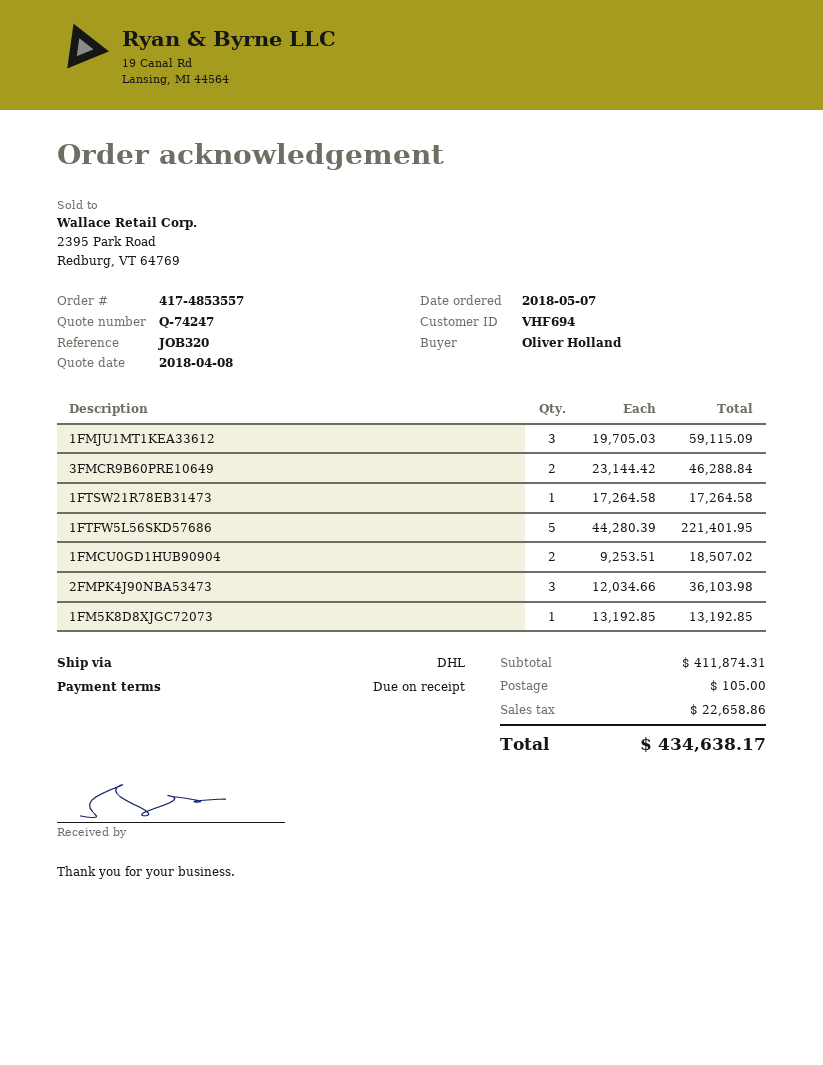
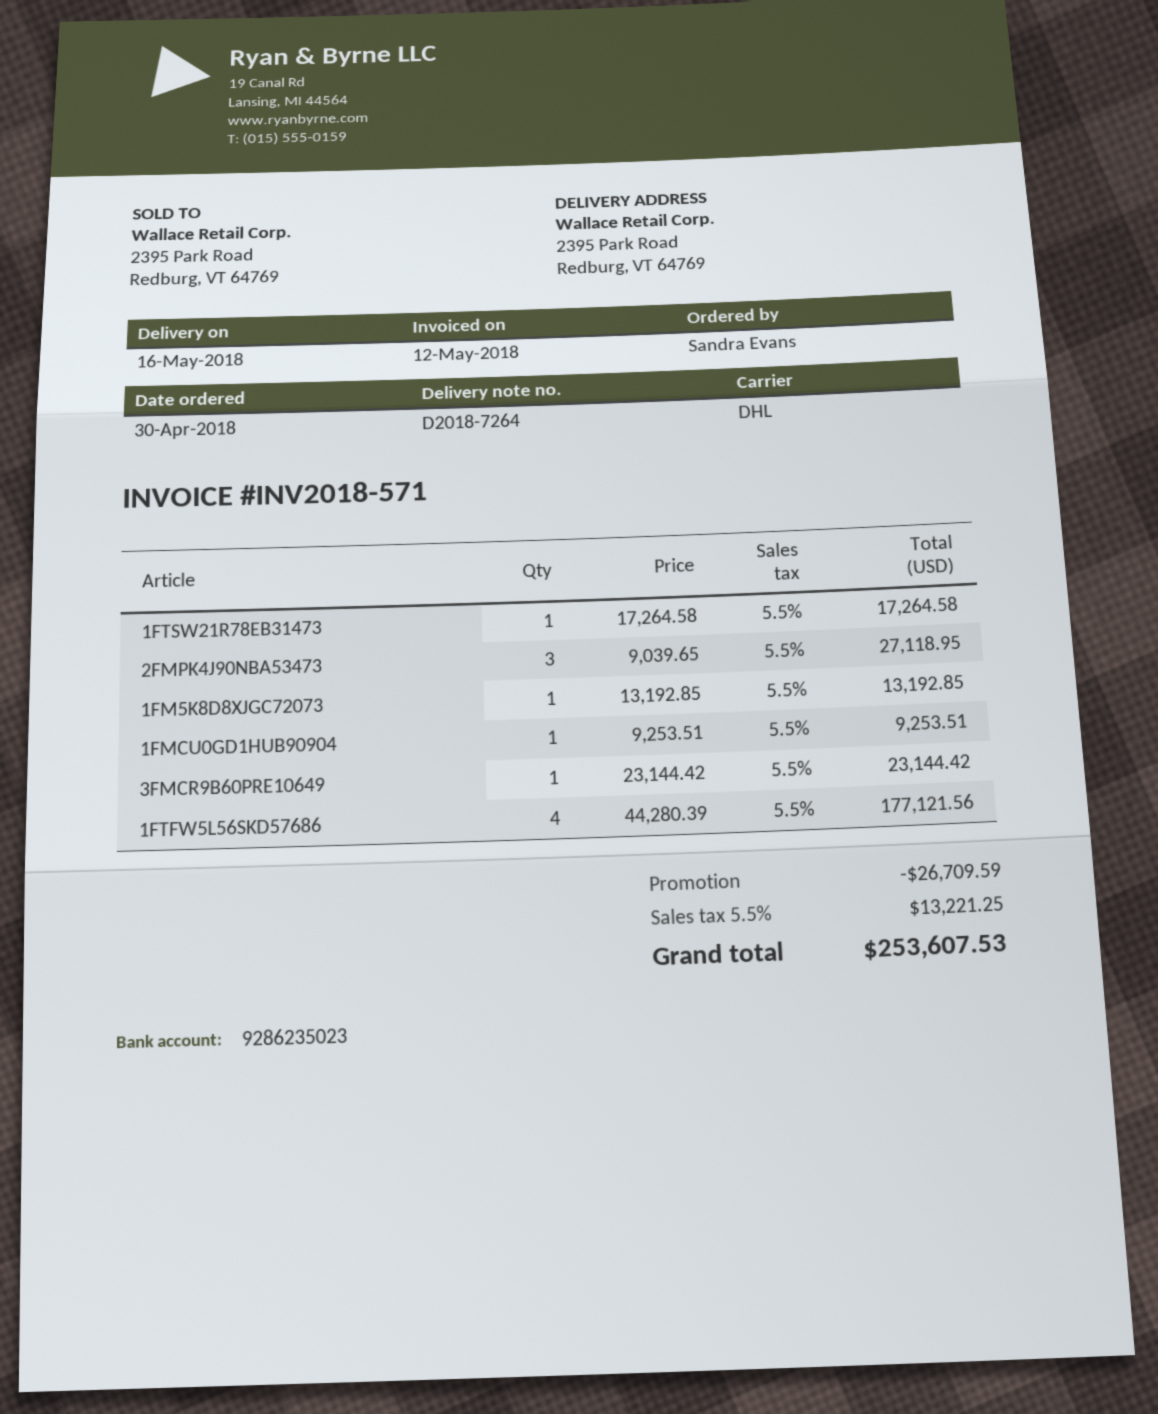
order date: 2018-05-07 -> 2018-04-30
ordered by: Oliver Holland -> Sandra Evans
1FMJU1MT1KEA33612: 3 x 19705.03 = 59115.09 -> none
3FMCR9B60PRE10649: 2 x 23144.42 = 46288.84 -> 1 x 23144.42 = 23144.42
1FTFW5L56SKD57686: 5 x 44280.39 = 221401.95 -> 4 x 44280.39 = 177121.56
1FMCU0GD1HUB90904: 2 x 9253.51 = 18507.02 -> 1 x 9253.51 = 9253.51
2FMPK4J90NBA53473: 3 x 12034.66 = 36103.98 -> 3 x 9039.65 = 27118.95
discount: none -> 26709.59
shipping: 105.00 -> none
tax: 22658.86 -> 13221.25
total: 434638.17 -> 253607.53

